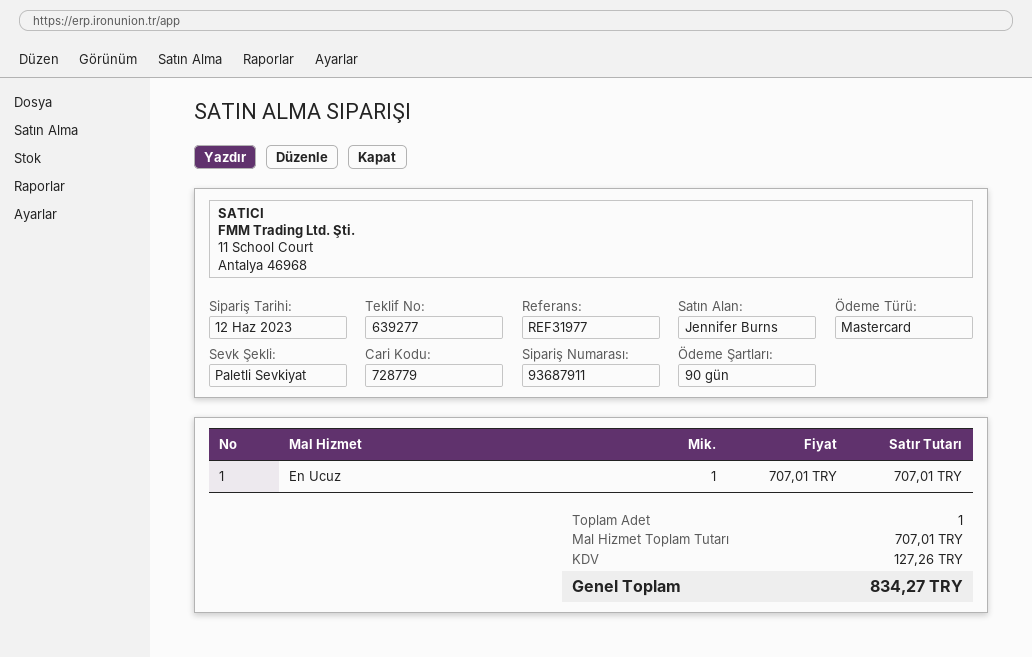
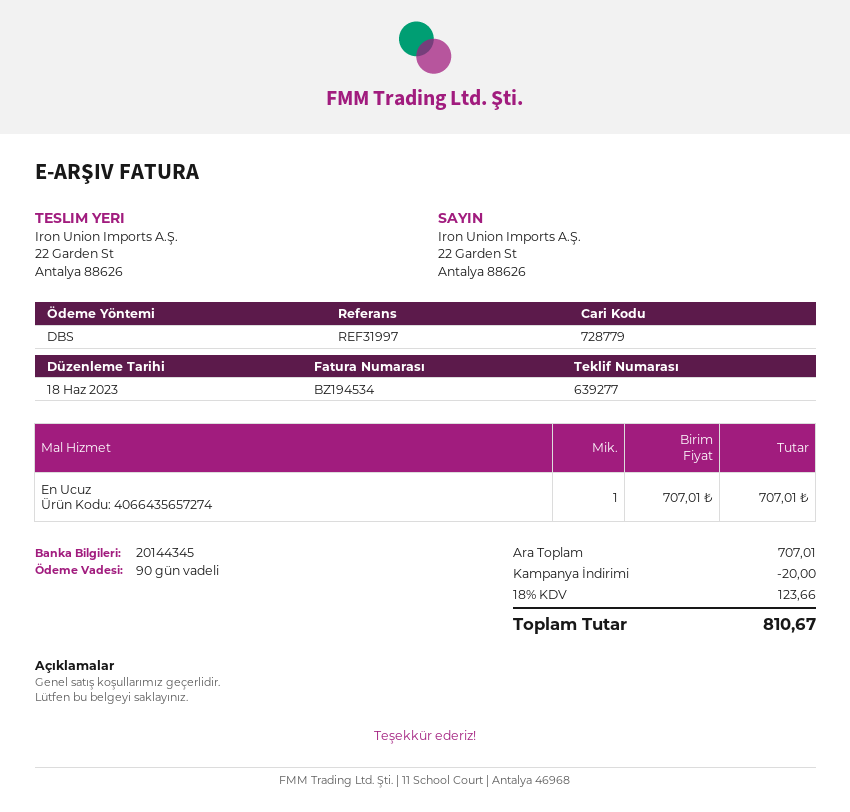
reference: REF31977 -> REF31997
payment method: Mastercard -> direct debit
discount: none -> 20.00
tax: 127.26 -> 123.66
total: 834.27 -> 810.67

